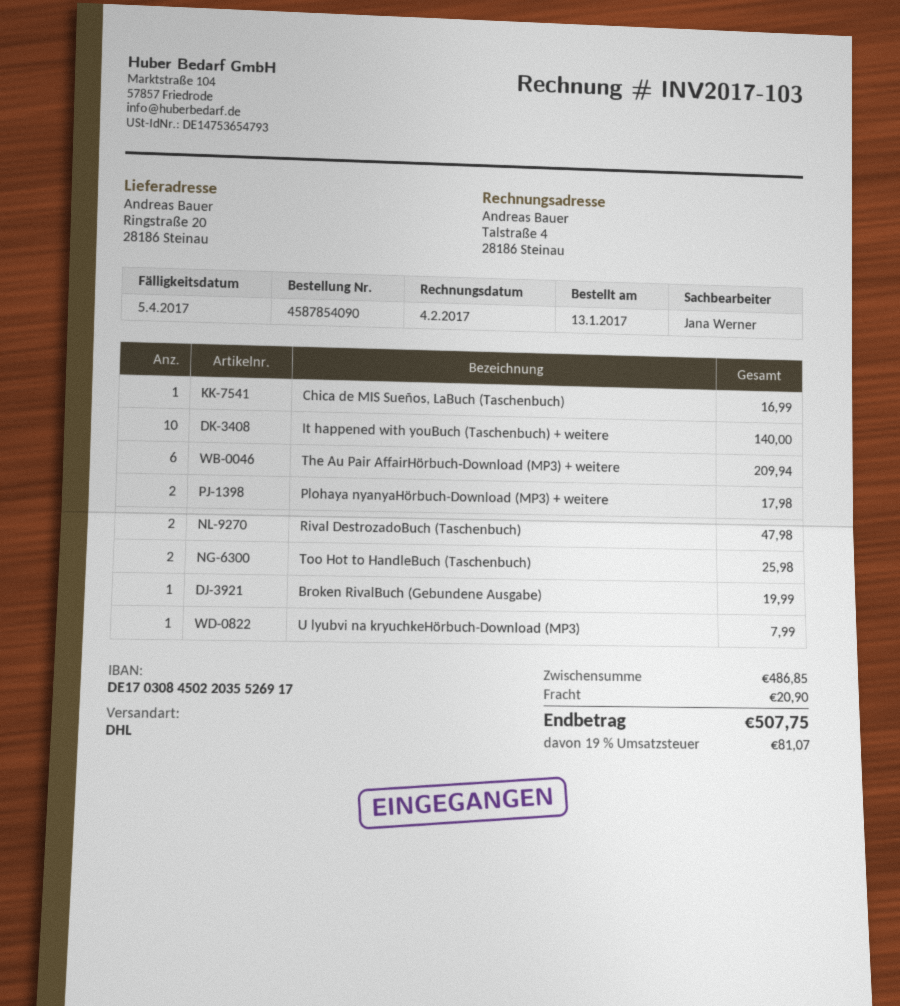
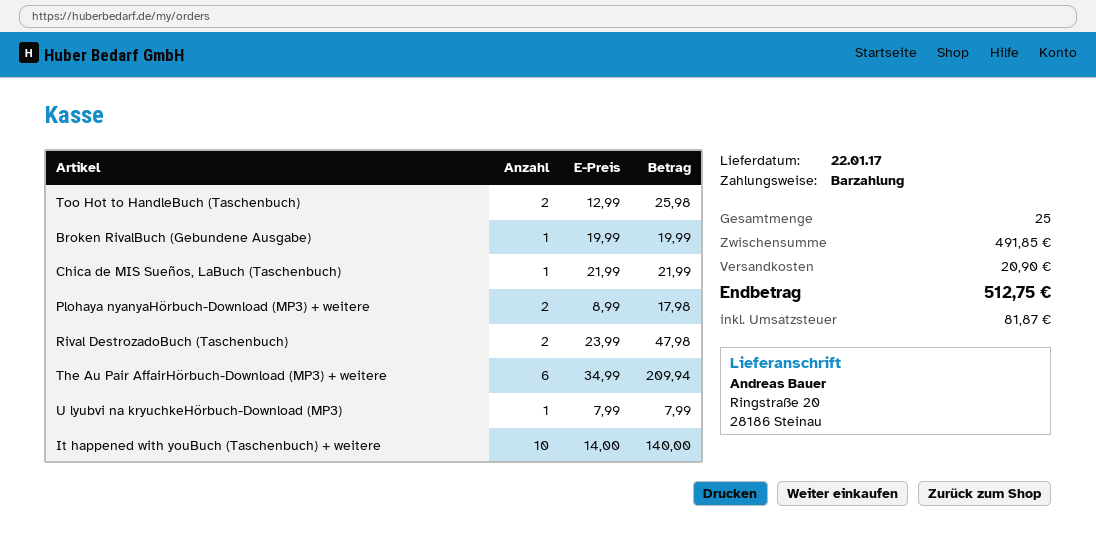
Chica de MIS Sueños, LaBuch (Taschenbuch): 1 for 16.99 -> 1 for 21.99
subtotal: 486.85 -> 491.85
tax: 81.07 -> 81.87
total: 507.75 -> 512.75

